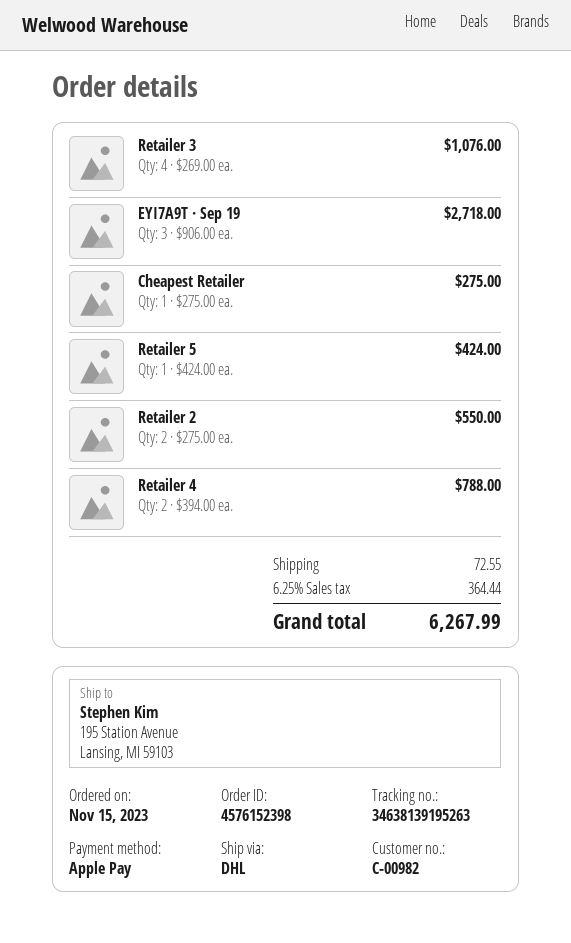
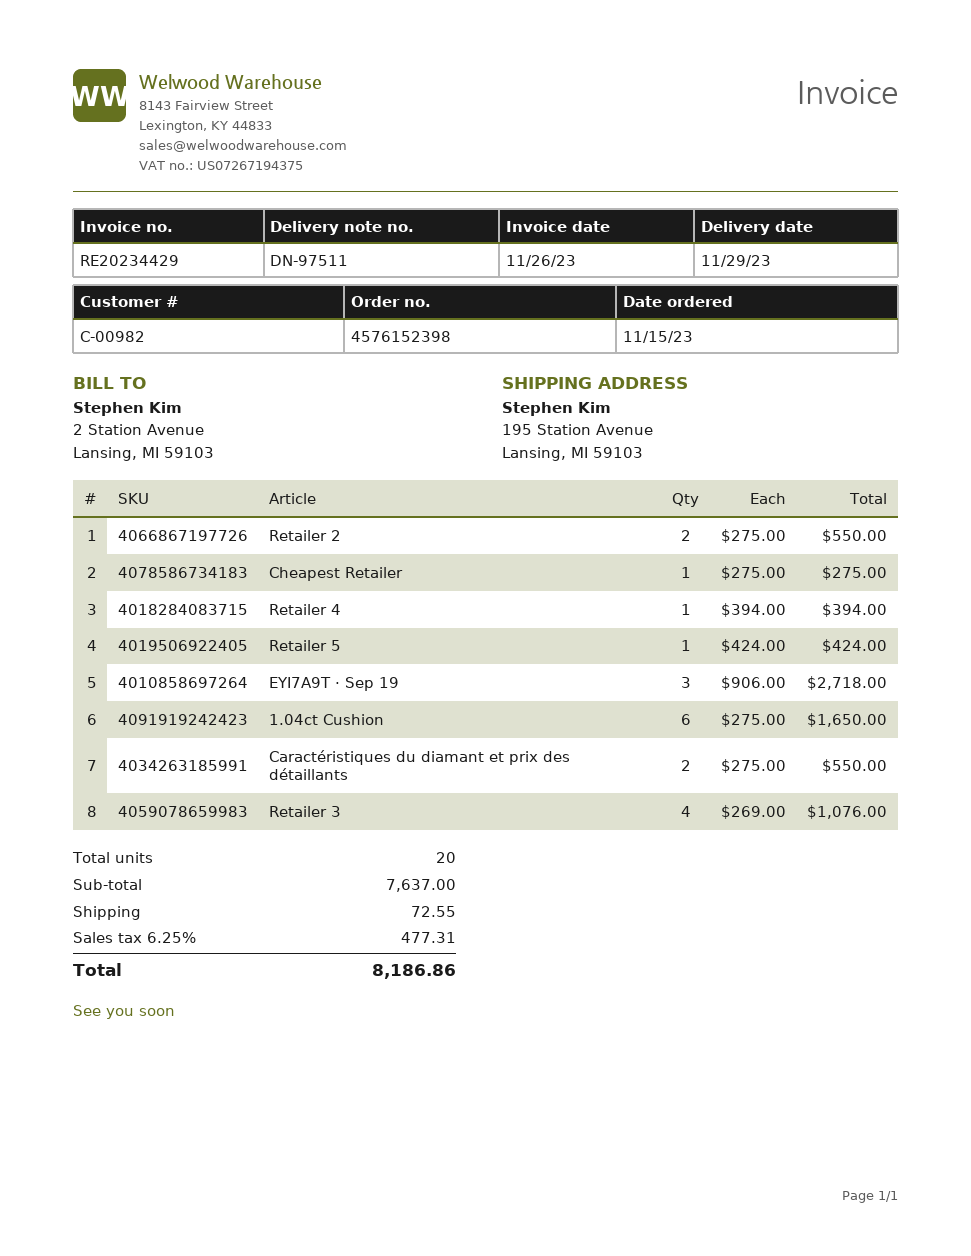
Retailer 4: 2 x 394.00 = 788.00 -> 1 x 394.00 = 394.00
1.04ct Cushion: none -> 6 x 275.00 = 1650.00
Caractéristiques du diamant et prix des détaillants: none -> 2 x 275.00 = 550.00
tax: 6.25% = 364.44 -> 6.25% = 477.31
total: 6267.99 -> 8186.86

